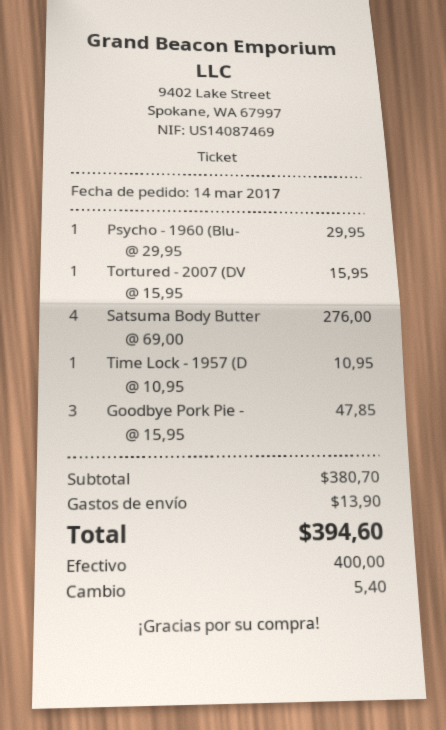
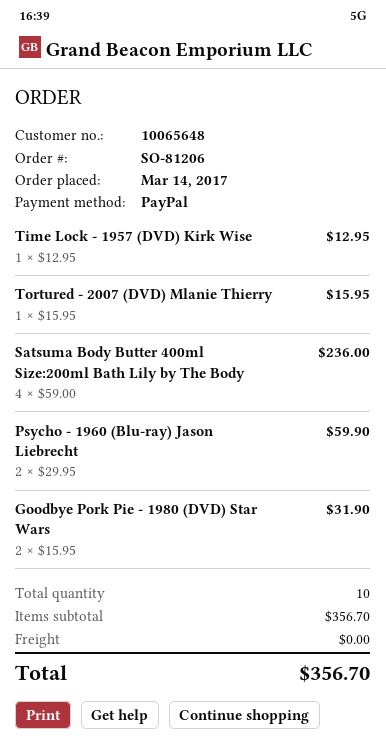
payment method: cash -> PayPal
Psycho - 1960 (Blu-: 1 x 29.95 = 29.95 -> 2 x 29.95 = 59.90
Satsuma Body Butter: 4 x 69.00 = 276.00 -> 4 x 59.00 = 236.00
Time Lock - 1957 (D: 1 x 10.95 = 10.95 -> 1 x 12.95 = 12.95
Goodbye Pork Pie -: 3 x 15.95 = 47.85 -> 2 x 15.95 = 31.90
subtotal: 380.70 -> 356.70
shipping: 13.90 -> 0.00
total: 394.60 -> 356.70

